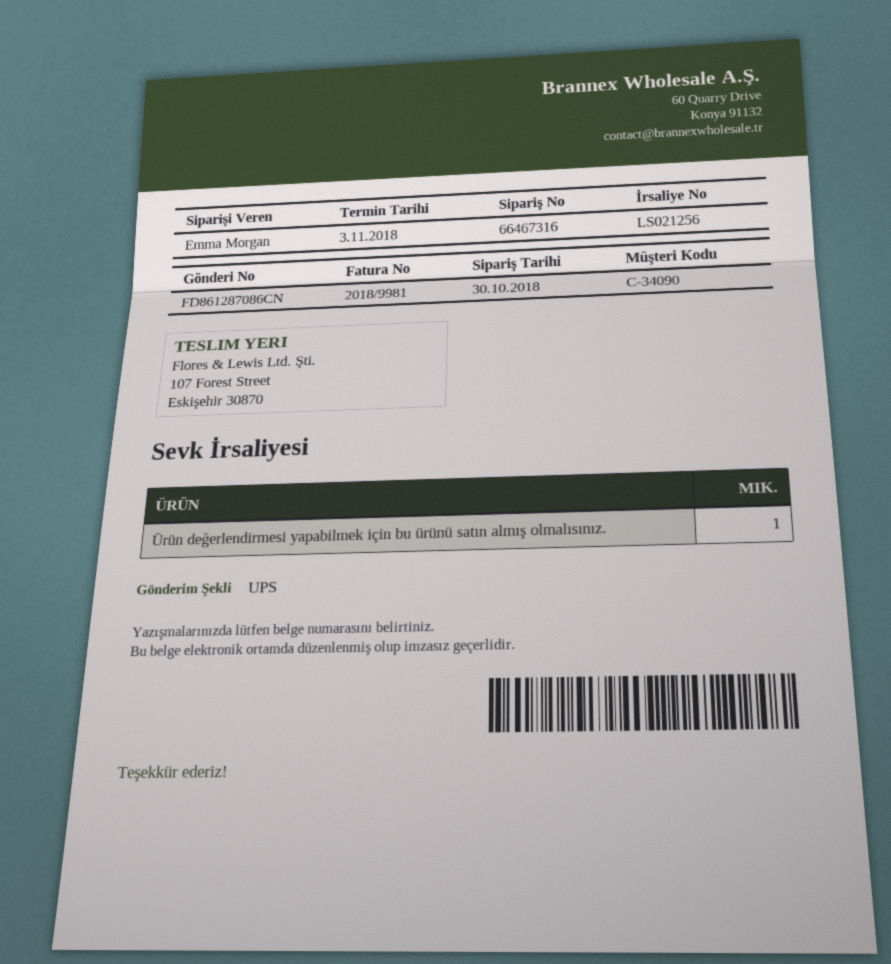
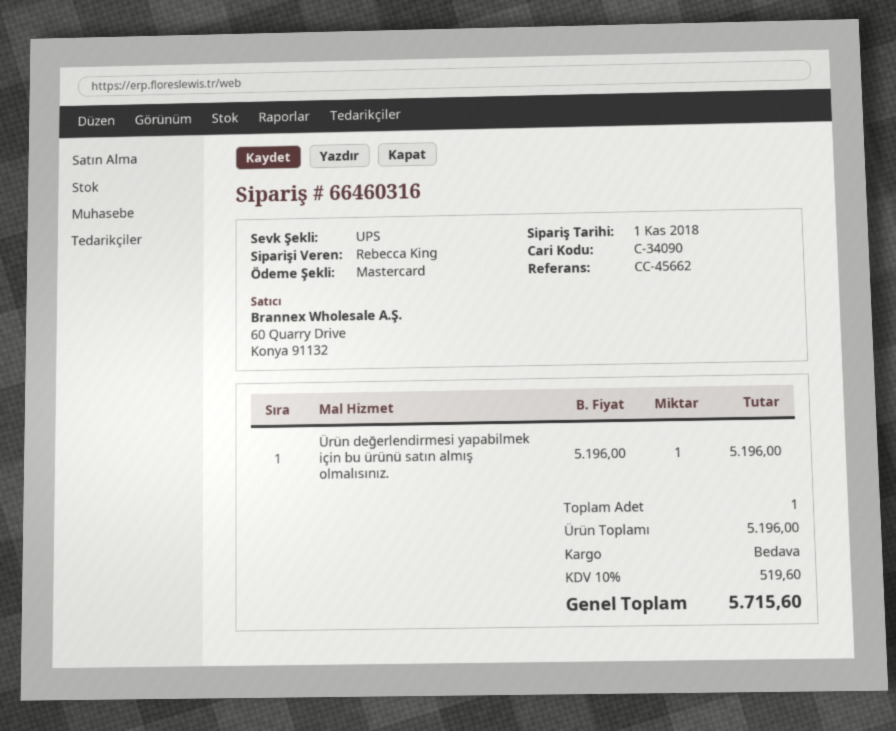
order number: 66467316 -> 66460316
order date: 2018-10-30 -> 2018-11-01
ordered by: Emma Morgan -> Rebecca King

